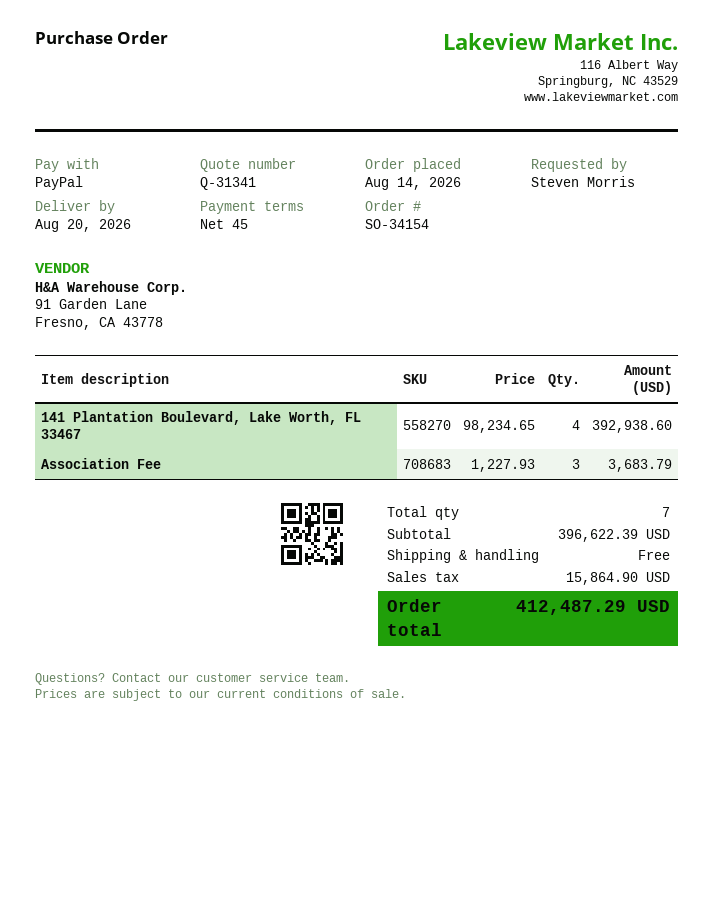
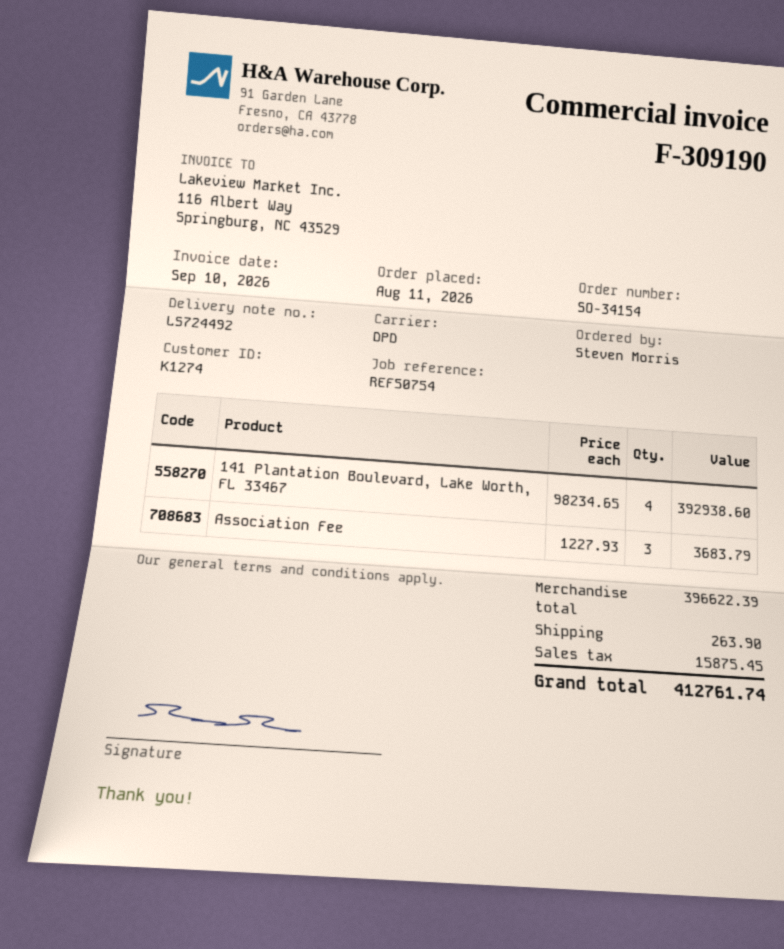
order date: 2026-08-14 -> 2026-08-11
shipping: 0.00 -> 263.90
tax: 15864.90 -> 15875.45
total: 412487.29 -> 412761.74

